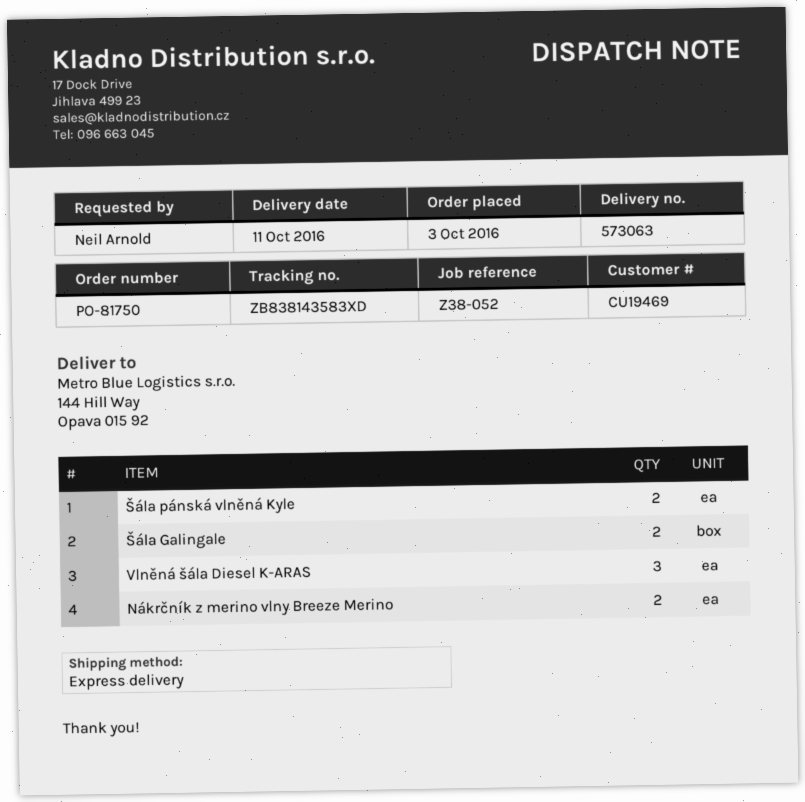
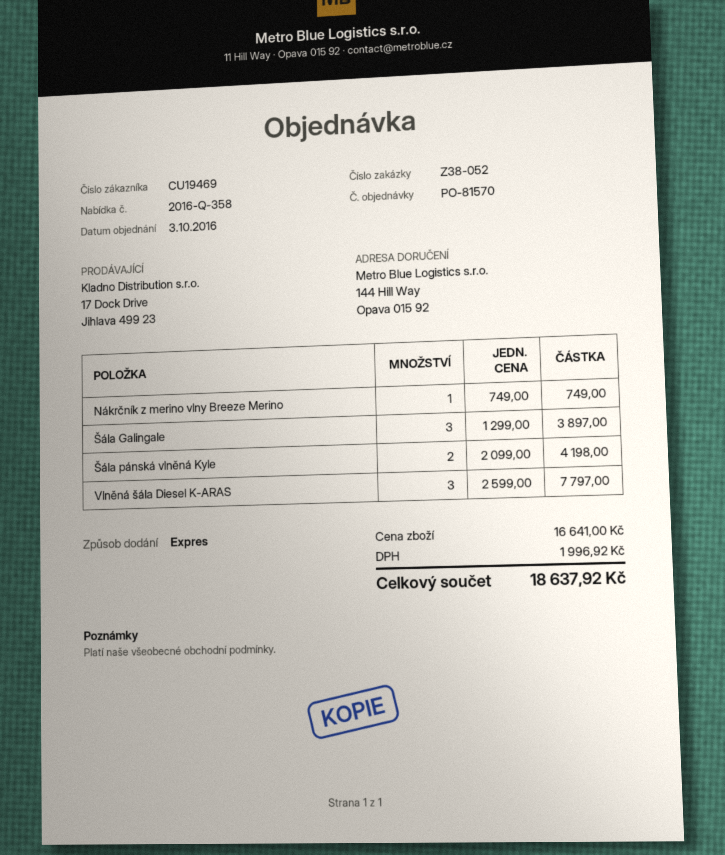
order number: PO-81750 -> PO-81570
Šála Galingale: 2 -> 3
Nákrčník z merino vlny Breeze Merino: 2 -> 1

